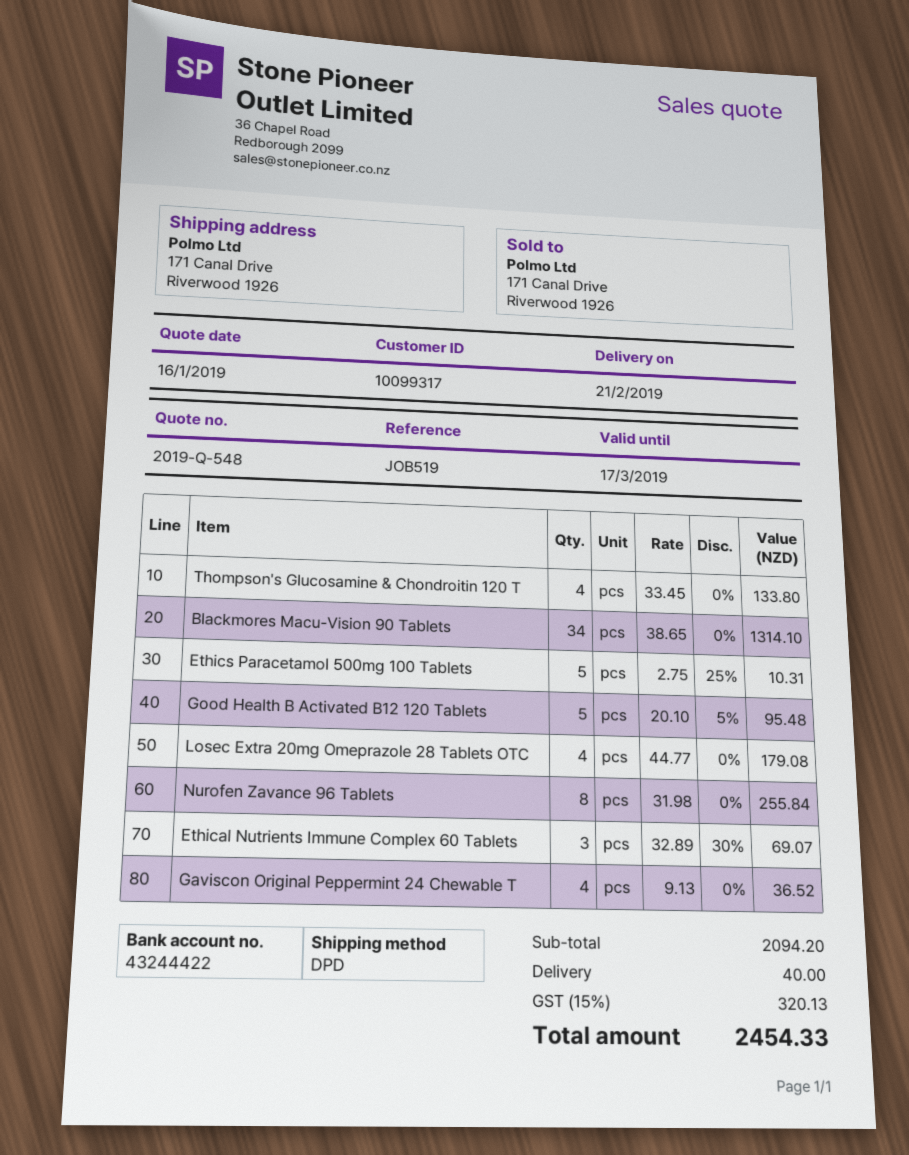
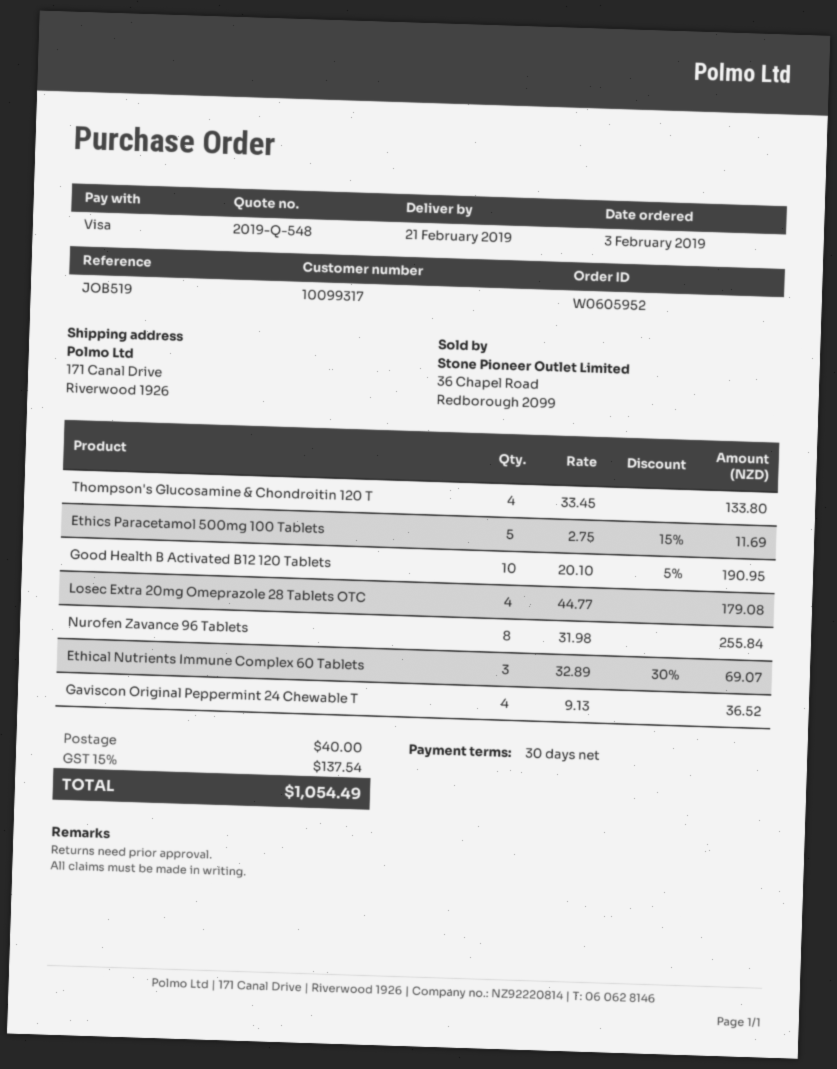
Blackmores Macu-Vision 90 Tablets: 34 x 38.65 = 1314.10 -> none
Ethics Paracetamol 500mg 100 Tablets: 5 x 2.75 - 25% = 10.31 -> 5 x 2.75 - 15% = 11.69
Good Health B Activated B12 120 Tablets: 5 x 20.10 - 5% = 95.48 -> 10 x 20.10 - 5% = 190.95
tax: 15% = 320.13 -> 15% = 137.54
total: 2454.33 -> 1054.49

